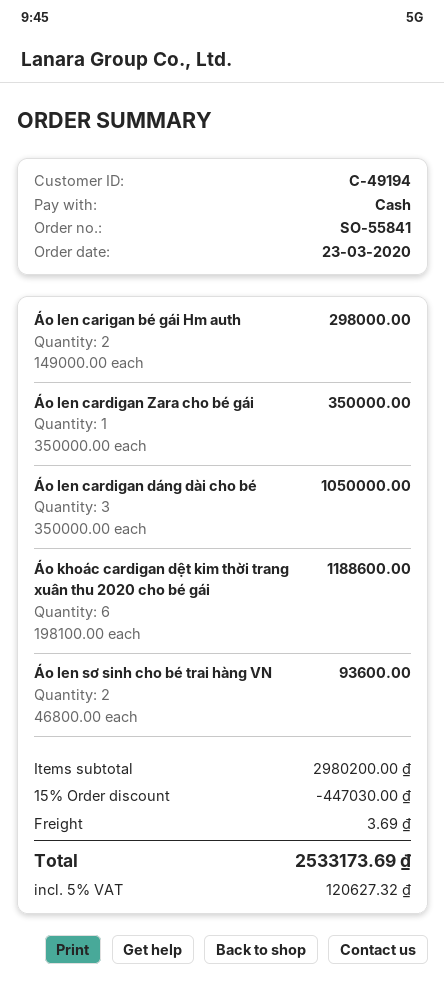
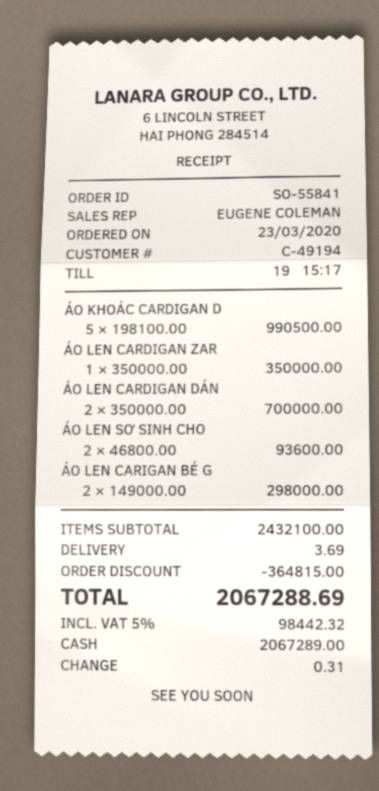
Áo len cardigan dáng dài cho bé: 3 x 350000.00 = 1050000.00 -> 2 x 350000.00 = 700000.00
Áo khoác cardigan dệt kim thời trang xuân thu 2020 cho bé gái: 6 x 198100.00 = 1188600.00 -> 5 x 198100.00 = 990500.00
subtotal: 2980200.00 -> 2432100.00
discount: 447030.00 -> 364815.00
tax: 5% = 120627.32 -> 5% = 98442.32
total: 2533173.69 -> 2067288.69

